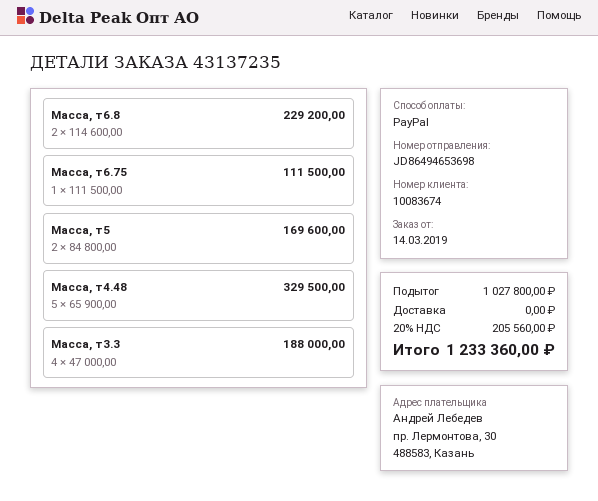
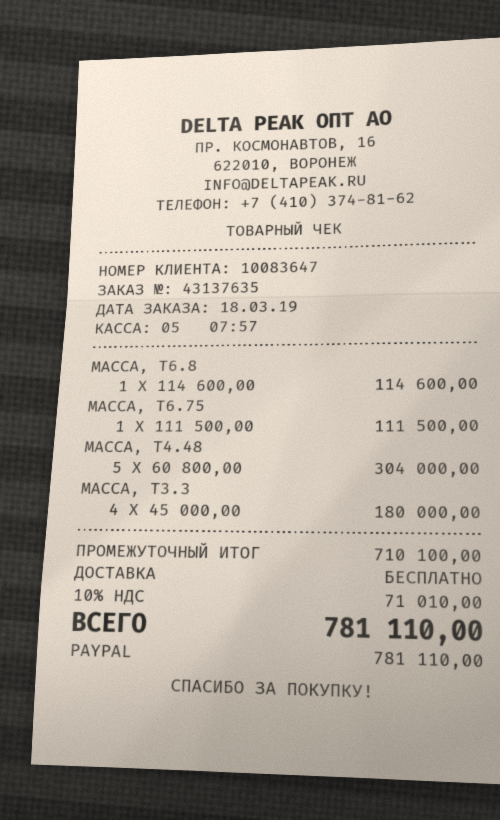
order number: 43137235 -> 43137635
order date: 2019-03-14 -> 2019-03-18
customer number: 10083674 -> 10083647
Масса, т6.8: 2 x 114600.00 = 229200.00 -> 1 x 114600.00 = 114600.00
Масса, т5: 2 x 84800.00 = 169600.00 -> none
Масса, т4.48: 5 x 65900.00 = 329500.00 -> 5 x 60800.00 = 304000.00
Масса, т3.3: 4 x 47000.00 = 188000.00 -> 4 x 45000.00 = 180000.00
subtotal: 1027800.00 -> 710100.00
tax: 20% = 205560.00 -> 10% = 71010.00
total: 1233360.00 -> 781110.00

